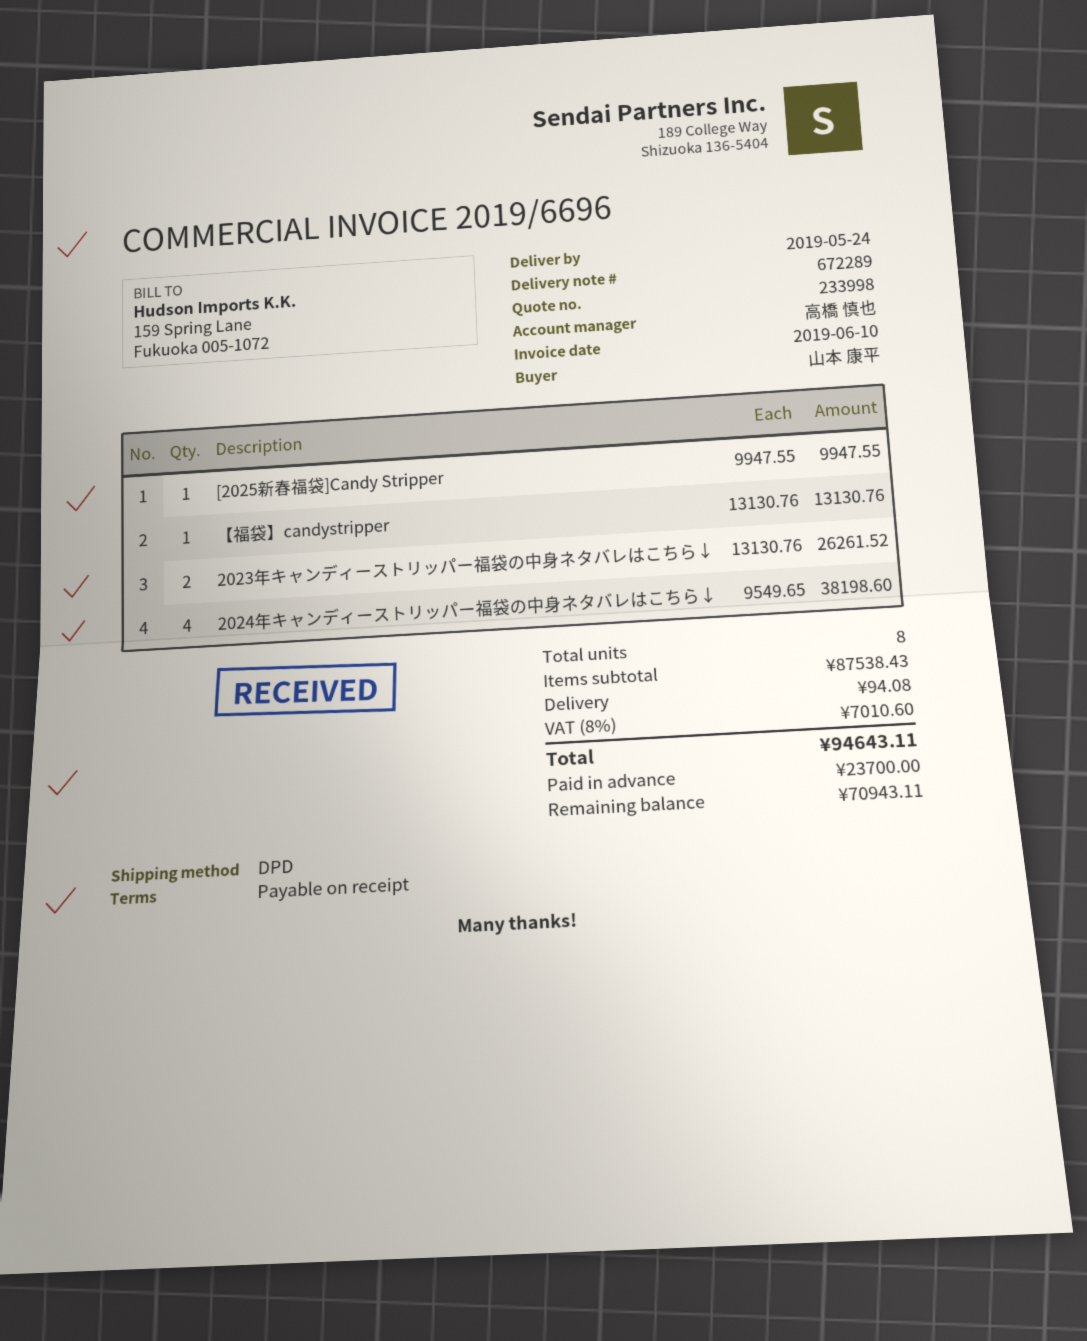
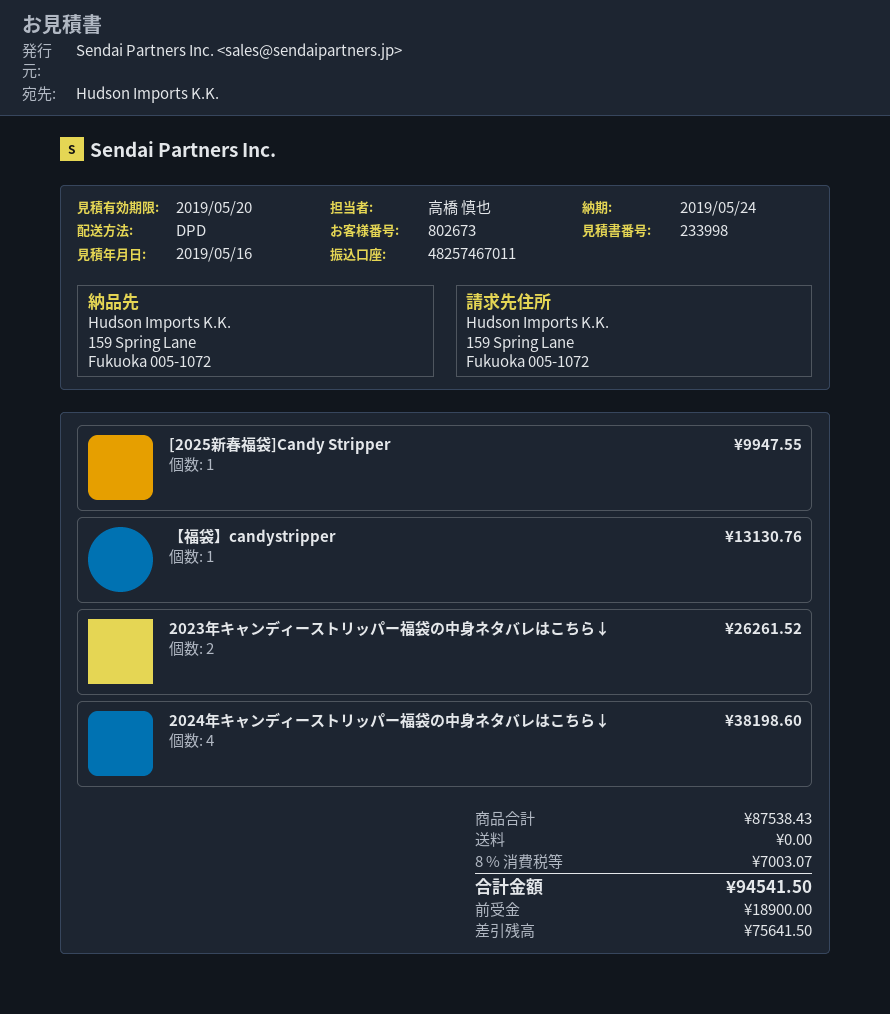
shipping: 94.08 -> 0.00
tax: 8% = 7010.60 -> 8% = 7003.07
total: 94643.11 -> 94541.50
deposit: 23700.00 -> 18900.00
balance: 70943.11 -> 75641.50

